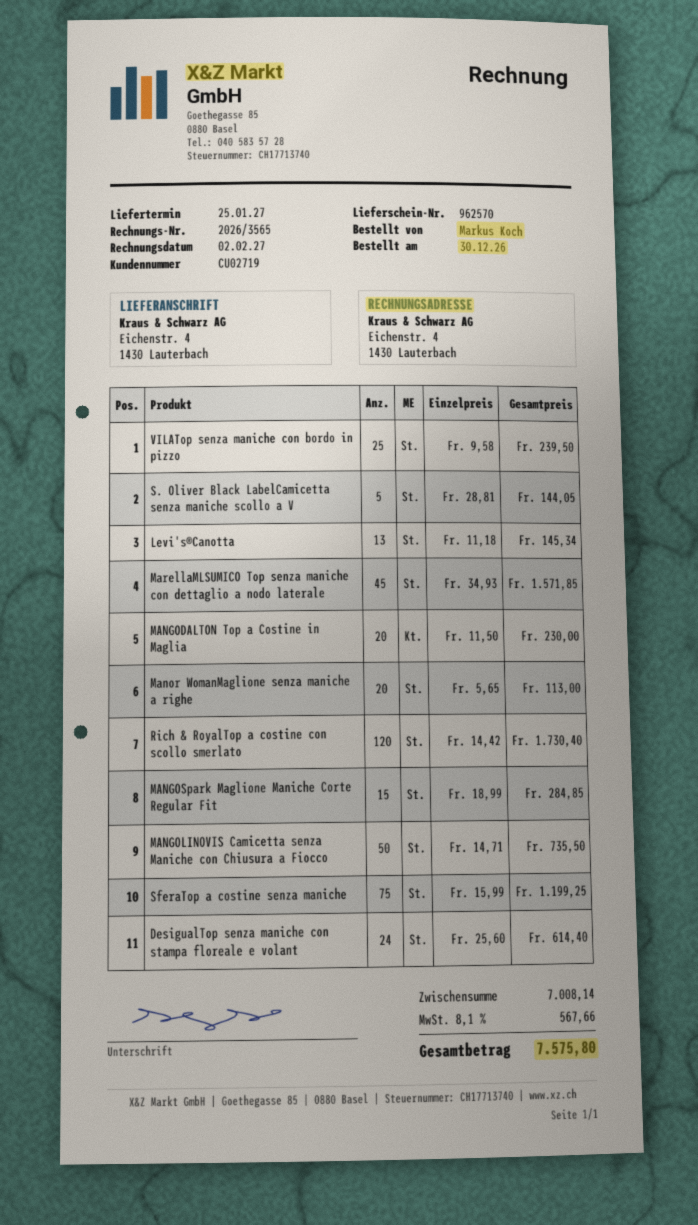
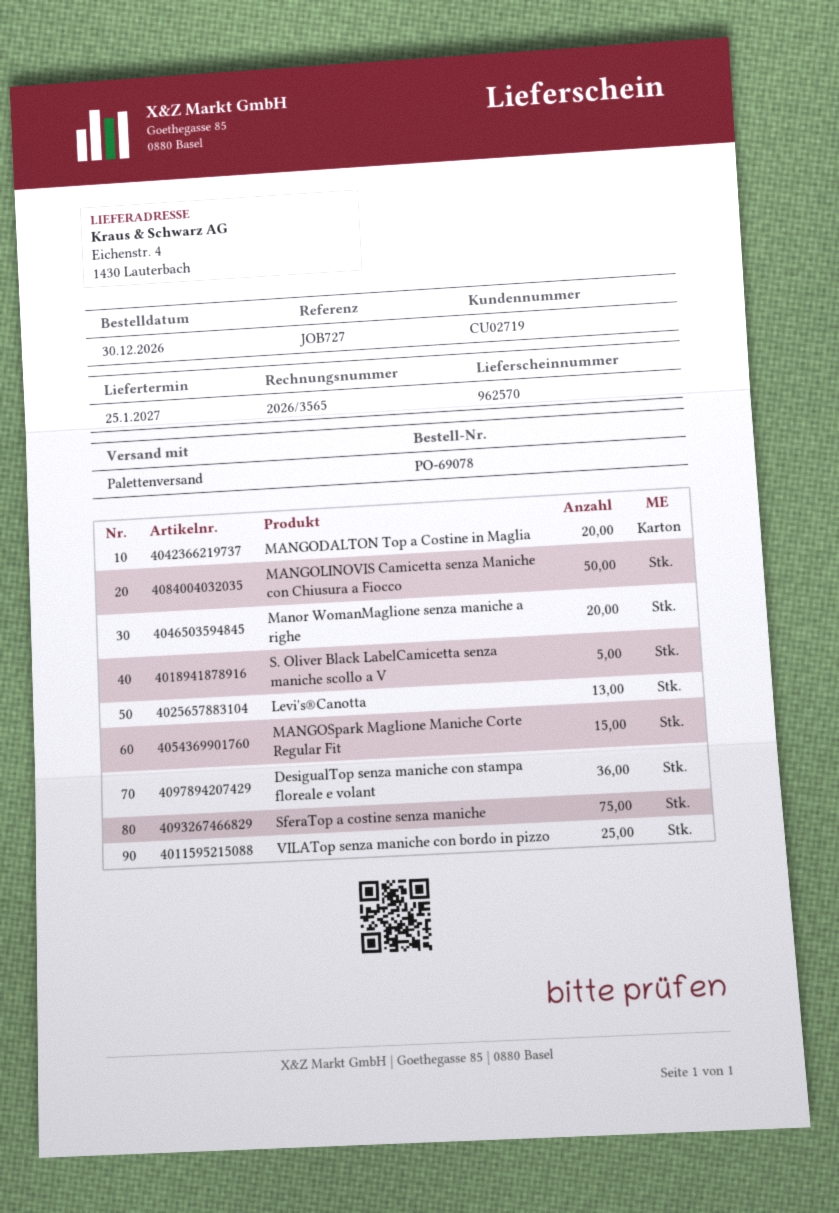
MarellaMLSUMICO Top senza maniche con dettaglio a nodo laterale: 45 -> none
Rich & RoyalTop a costine con scollo smerlato: 120 -> none
DesigualTop senza maniche con stampa floreale e volant: 24 -> 36

